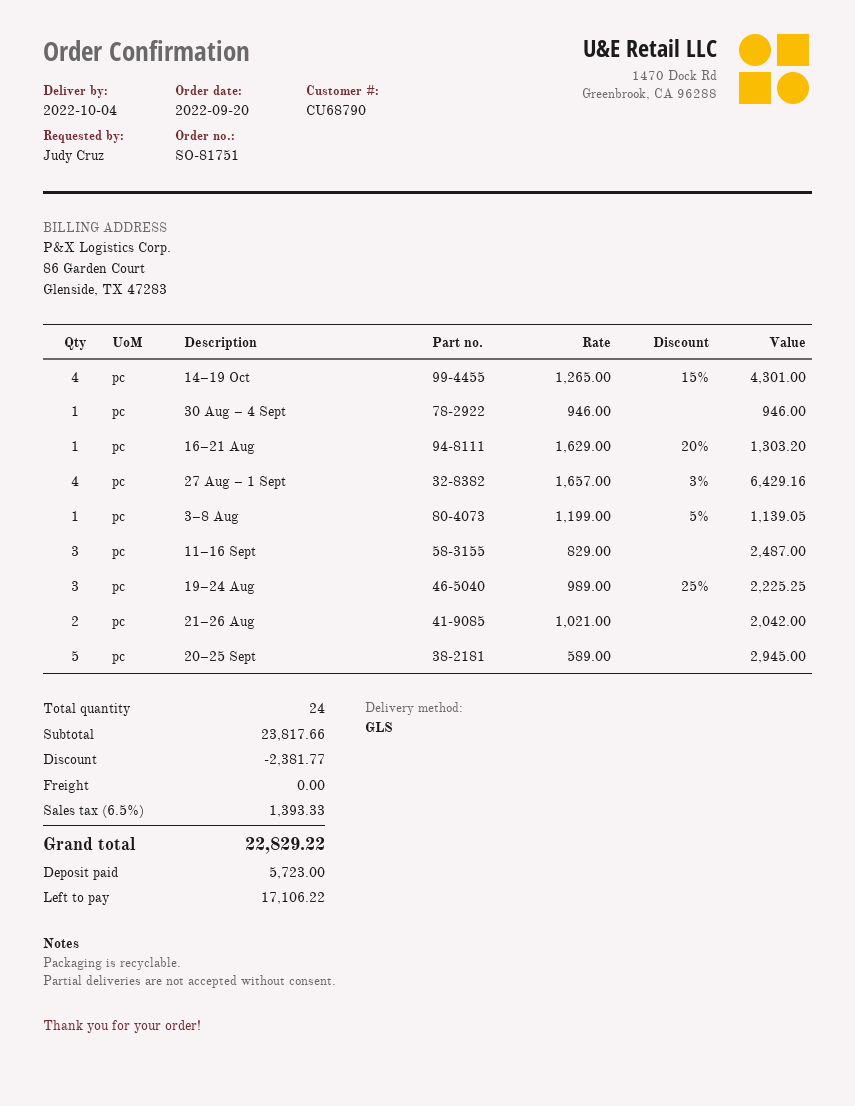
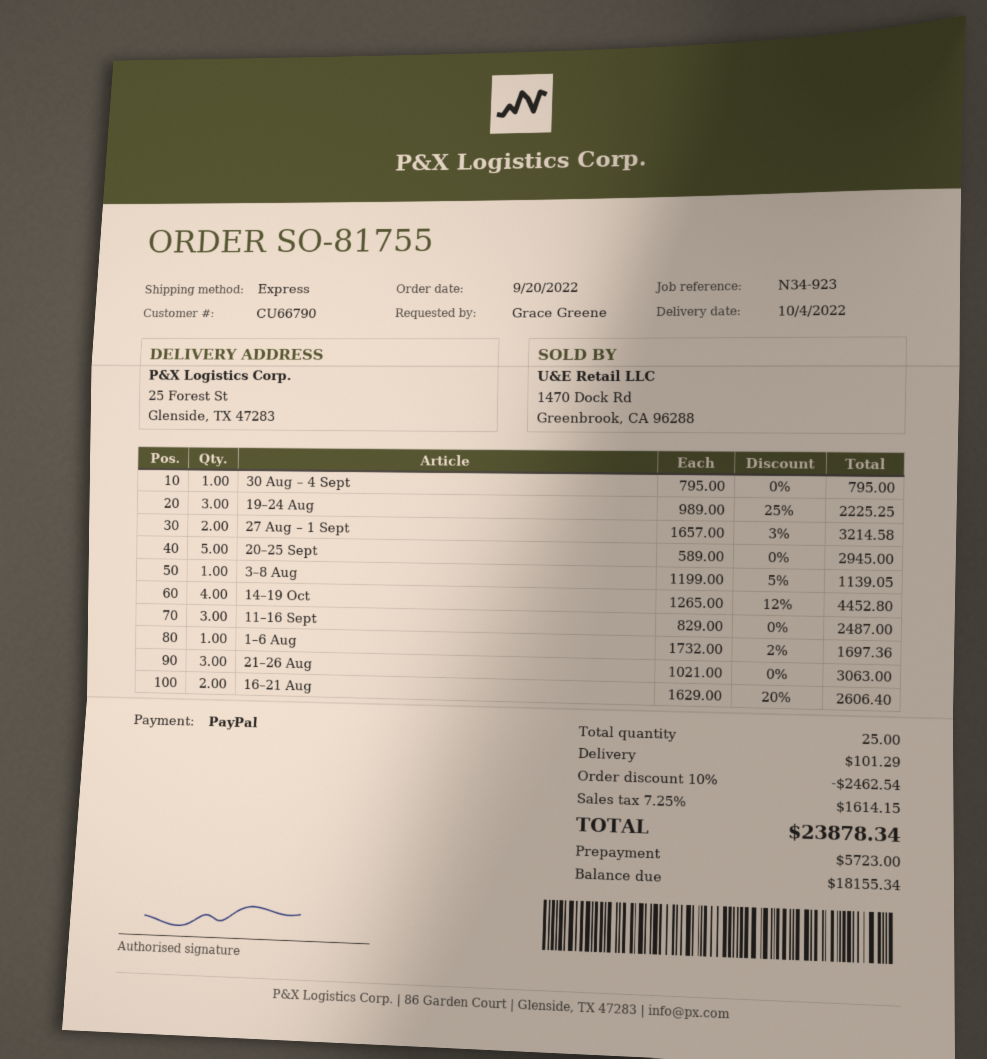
order number: SO-81751 -> SO-81755
customer number: CU68790 -> CU66790
ordered by: Judy Cruz -> Grace Greene
shipping method: GLS -> express
14–19 Oct: 4 x 1265.00 - 15% = 4301.00 -> 4 x 1265.00 - 12% = 4452.80
30 Aug – 4 Sept: 1 x 946.00 = 946.00 -> 1 x 795.00 = 795.00
16–21 Aug: 1 x 1629.00 - 20% = 1303.20 -> 2 x 1629.00 - 20% = 2606.40
27 Aug – 1 Sept: 4 x 1657.00 - 3% = 6429.16 -> 2 x 1657.00 - 3% = 3214.58
21–26 Aug: 2 x 1021.00 = 2042.00 -> 3 x 1021.00 = 3063.00
1–6 Aug: none -> 1 x 1732.00 - 2% = 1697.36
total quantity: 24 -> 25
discount: 2381.77 -> 2462.54
shipping: 0.00 -> 101.29
tax: 6.5% = 1393.33 -> 7.25% = 1614.15
total: 22829.22 -> 23878.34
balance: 17106.22 -> 18155.34

